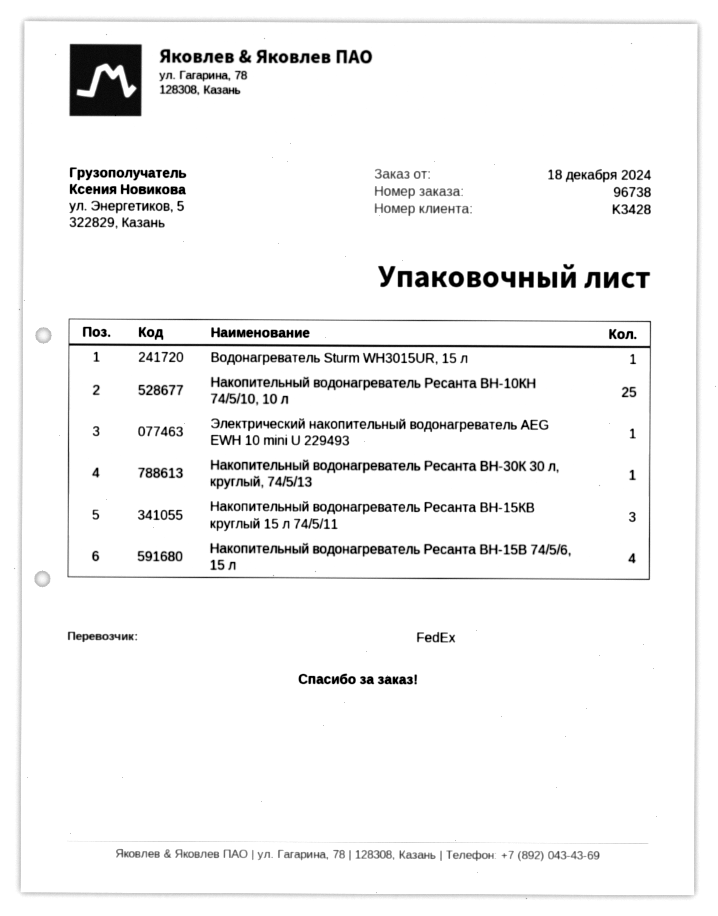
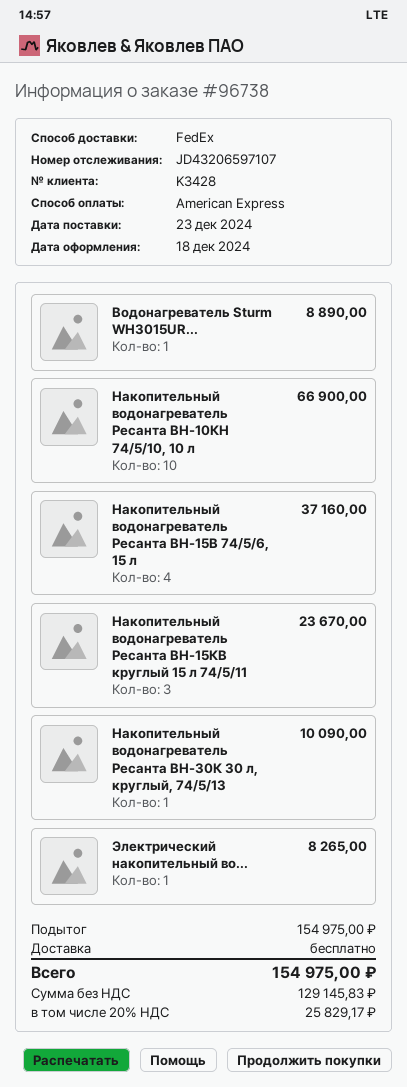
Накопительный водонагреватель Ресанта ВН-10КН 74/5/10, 10 л: 25 -> 10

